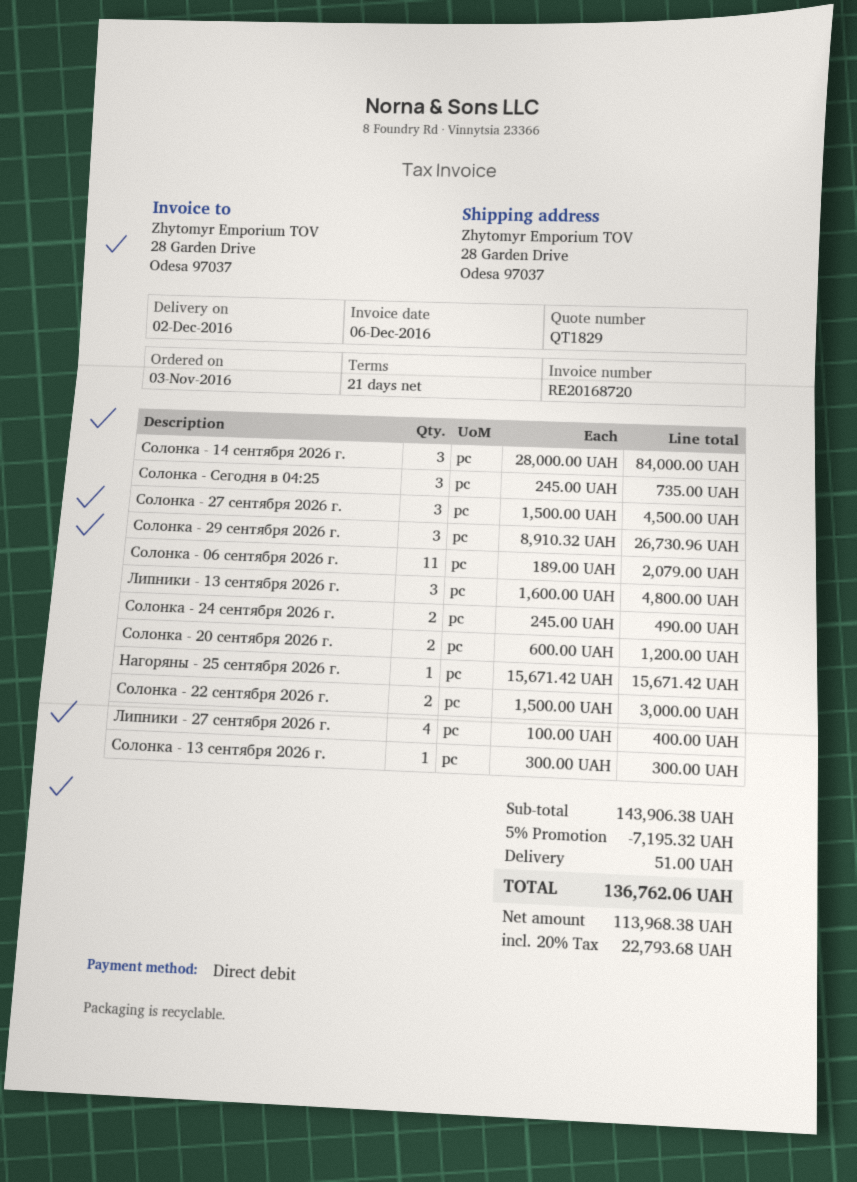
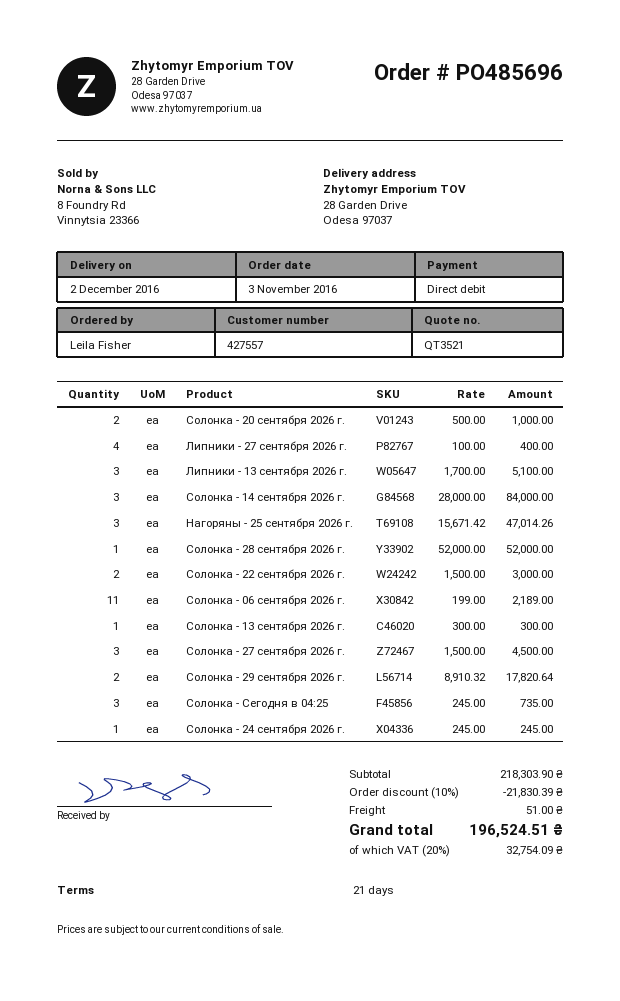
quote number: QT1829 -> QT3521
Солонка - 29 сентября 2026 г.: 3 x 8910.32 = 26730.96 -> 2 x 8910.32 = 17820.64
Солонка - 06 сентября 2026 г.: 11 x 189.00 = 2079.00 -> 11 x 199.00 = 2189.00
Липники - 13 сентября 2026 г.: 3 x 1600.00 = 4800.00 -> 3 x 1700.00 = 5100.00
Солонка - 24 сентября 2026 г.: 2 x 245.00 = 490.00 -> 1 x 245.00 = 245.00
Солонка - 20 сентября 2026 г.: 2 x 600.00 = 1200.00 -> 2 x 500.00 = 1000.00
Нагоряны - 25 сентября 2026 г.: 1 x 15671.42 = 15671.42 -> 3 x 15671.42 = 47014.26
Солонка - 28 сентября 2026 г.: none -> 1 x 52000.00 = 52000.00
subtotal: 143906.38 -> 218303.90
discount: 5% = 7195.32 -> 10% = 21830.39
tax: 20% = 22793.68 -> 20% = 32754.09
total: 136762.06 -> 196524.51

